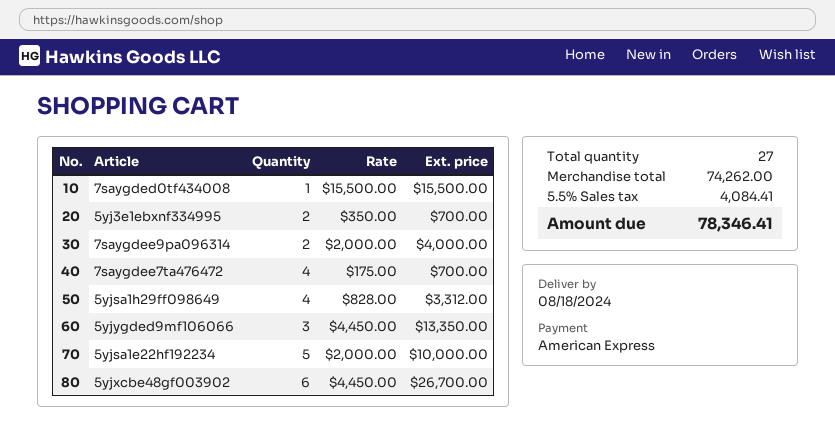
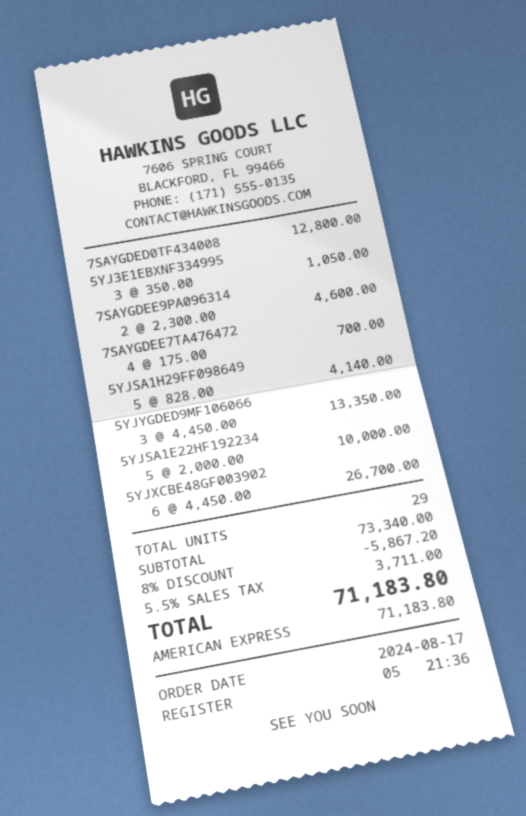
7saygded0tf434008: 1 x 15500.00 = 15500.00 -> 1 x 12800.00 = 12800.00
5yj3e1ebxnf334995: 2 x 350.00 = 700.00 -> 3 x 350.00 = 1050.00
7saygdee9pa096314: 2 x 2000.00 = 4000.00 -> 2 x 2300.00 = 4600.00
5yjsa1h29ff098649: 4 x 828.00 = 3312.00 -> 5 x 828.00 = 4140.00
total quantity: 27 -> 29
subtotal: 74262.00 -> 73340.00
discount: none -> 8% = 5867.20
tax: 5.5% = 4084.41 -> 5.5% = 3711.00
total: 78346.41 -> 71183.80

